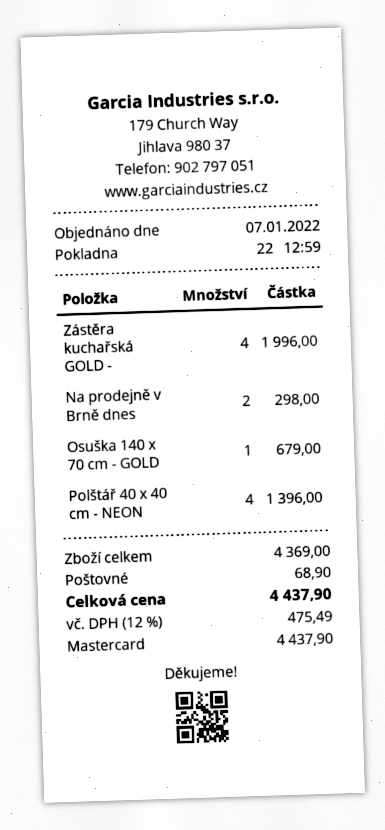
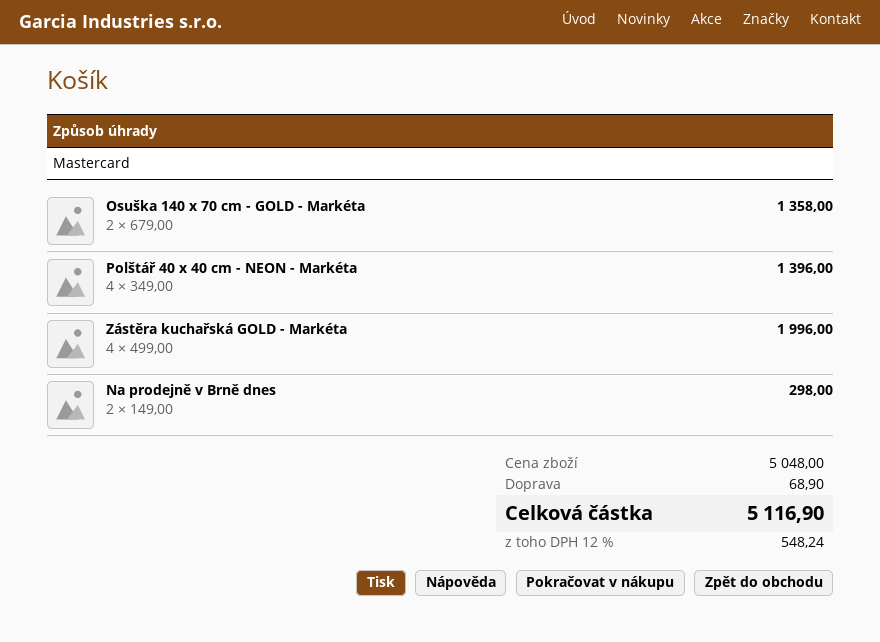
Osuška 140 x 70 cm - GOLD: 1 for 679.00 -> 2 for 1358.00
subtotal: 4369.00 -> 5048.00
tax: 12% = 475.49 -> 12% = 548.24
total: 4437.90 -> 5116.90

